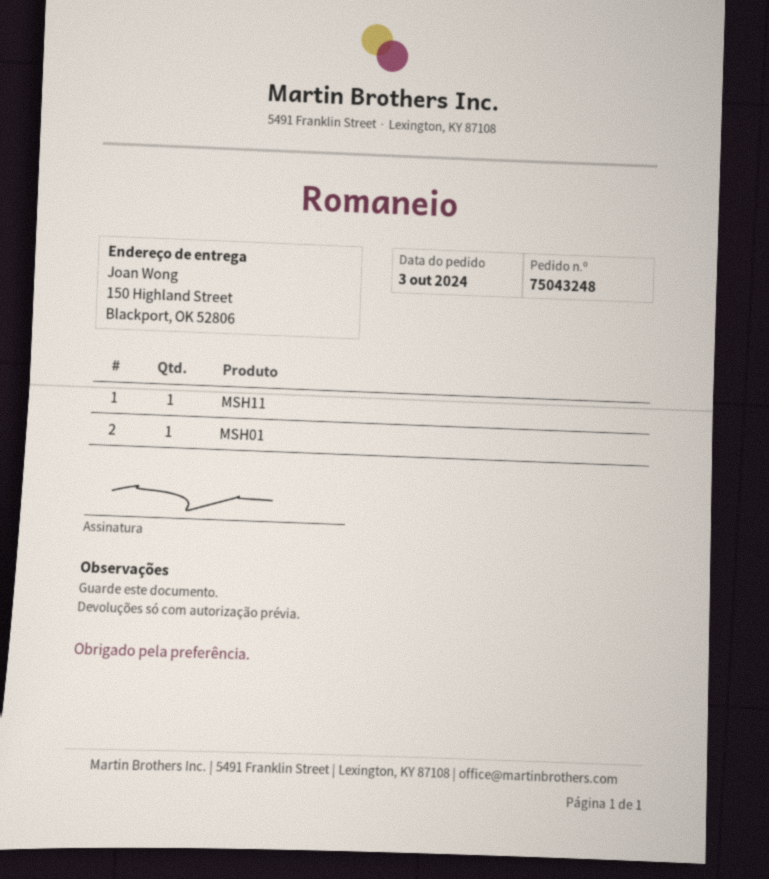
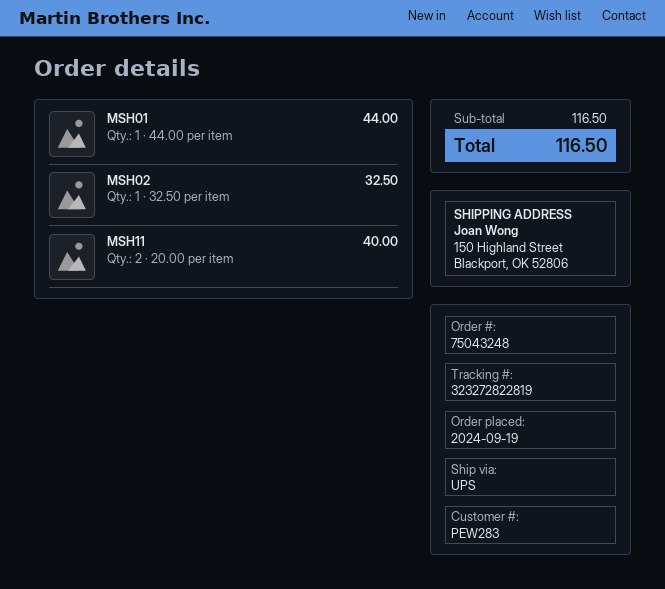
order date: 2024-10-03 -> 2024-09-19
MSH11: 1 -> 2
MSH02: none -> 1

